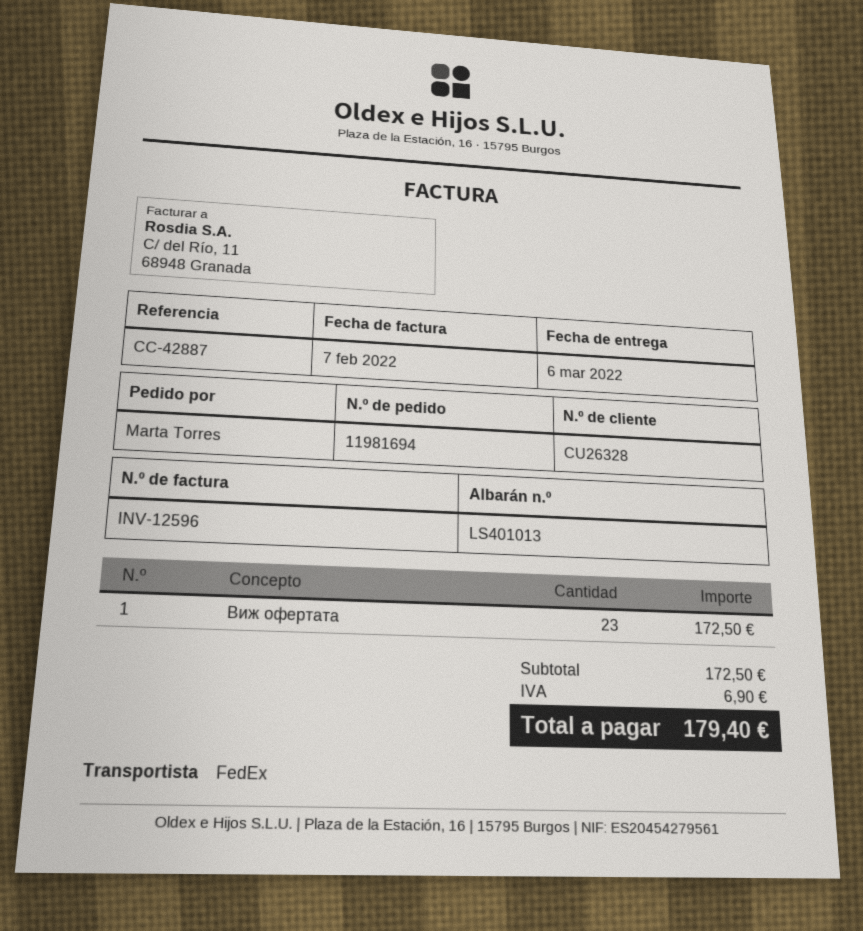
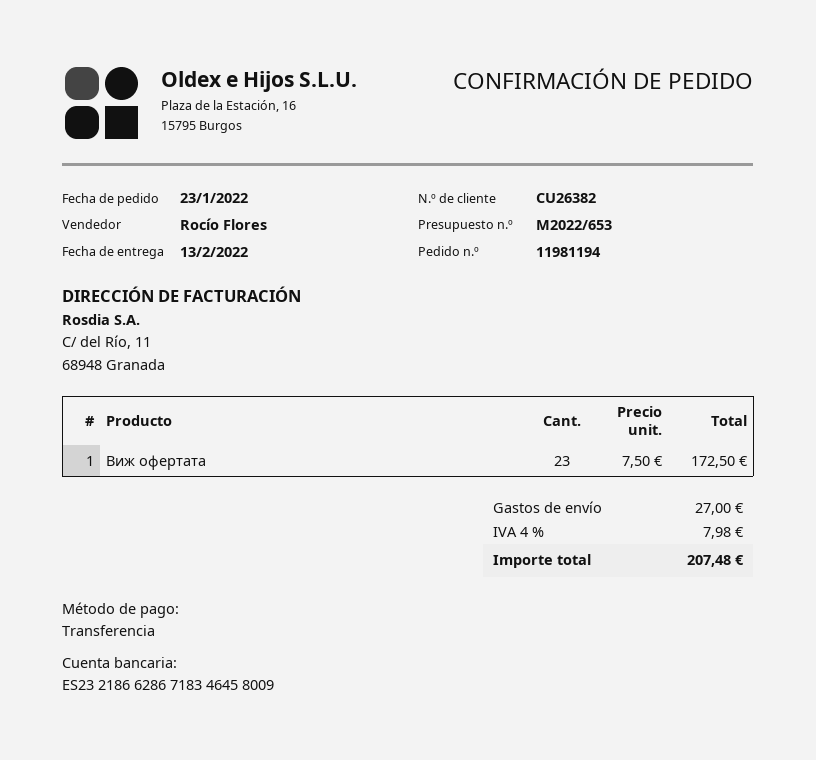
order number: 11981694 -> 11981194
delivery date: 2022-03-06 -> 2022-02-13
customer number: CU26328 -> CU26382
shipping: none -> 27.00
tax: 6.90 -> 7.98
total: 179.40 -> 207.48

